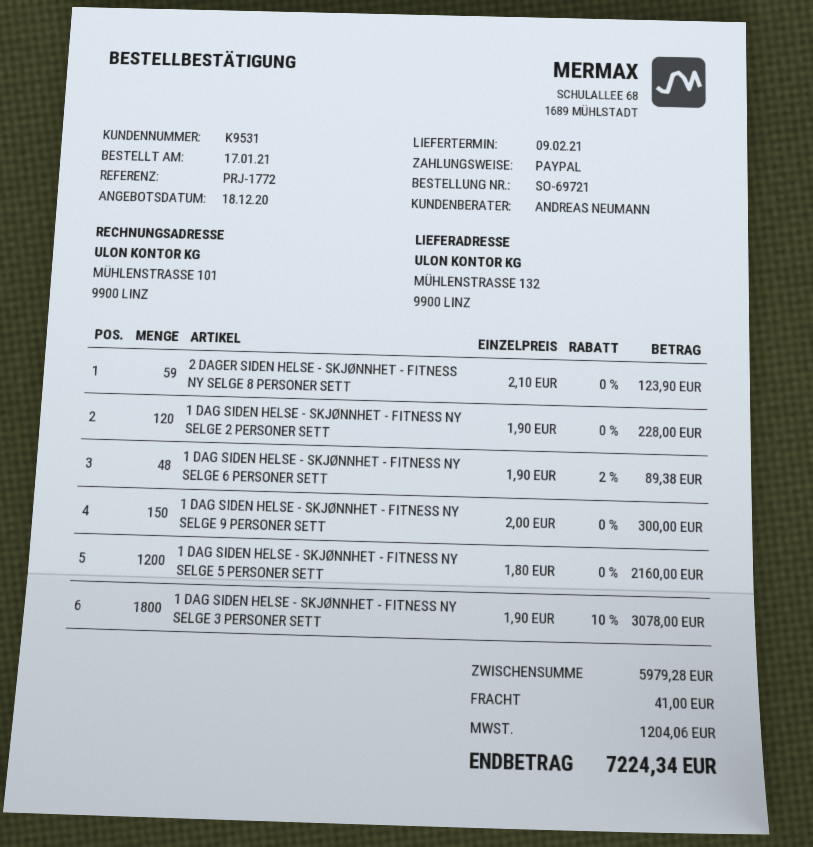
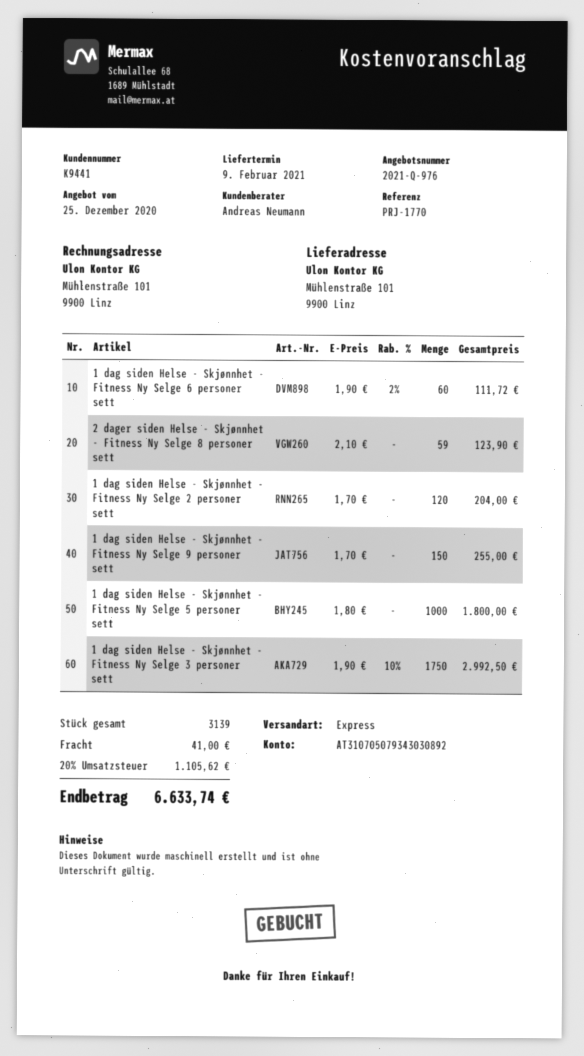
quote date: 2020-12-18 -> 2020-12-25
customer number: K9531 -> K9441
reference: PRJ-1772 -> PRJ-1770
ship to: MÜHLENSTRASSE 132, 9900 LINZ -> Mühlenstraße 101, 9900 Linz
1 DAG SIDEN HELSE - SKJØNNHET - FITNESS NY SELGE 2 PERSONER SETT: 120 x 1.90 = 228.00 -> 120 x 1.70 = 204.00
1 DAG SIDEN HELSE - SKJØNNHET - FITNESS NY SELGE 6 PERSONER SETT: 48 x 1.90 - 2% = 89.38 -> 60 x 1.90 - 2% = 111.72
1 DAG SIDEN HELSE - SKJØNNHET - FITNESS NY SELGE 9 PERSONER SETT: 150 x 2.00 = 300.00 -> 150 x 1.70 = 255.00
1 DAG SIDEN HELSE - SKJØNNHET - FITNESS NY SELGE 5 PERSONER SETT: 1200 x 1.80 = 2160.00 -> 1000 x 1.80 = 1800.00
1 DAG SIDEN HELSE - SKJØNNHET - FITNESS NY SELGE 3 PERSONER SETT: 1800 x 1.90 - 10% = 3078.00 -> 1750 x 1.90 - 10% = 2992.50
tax: 1204.06 -> 1105.62
total: 7224.34 -> 6633.74

